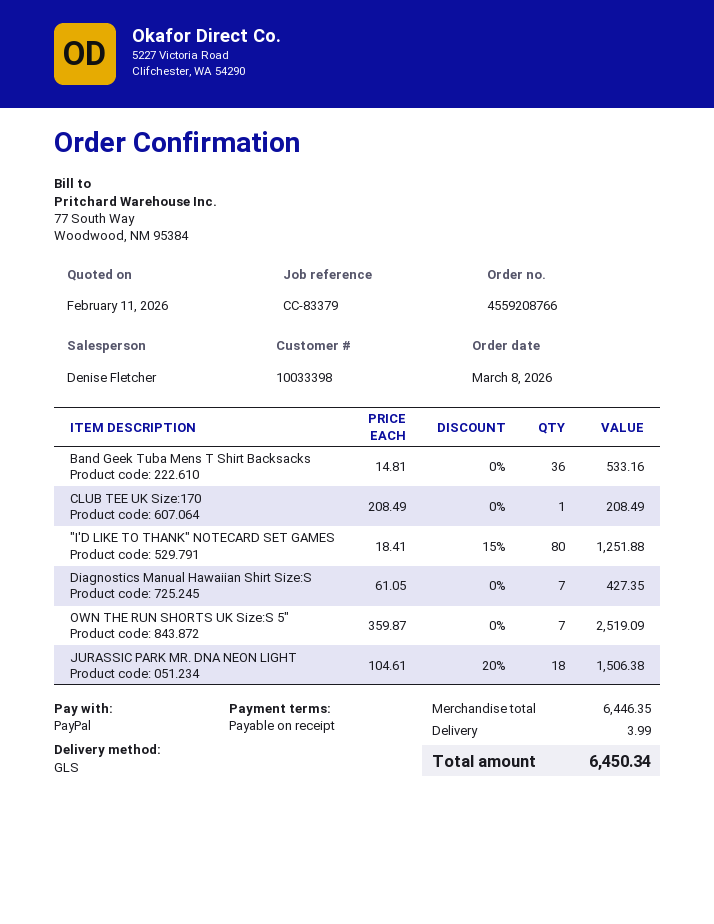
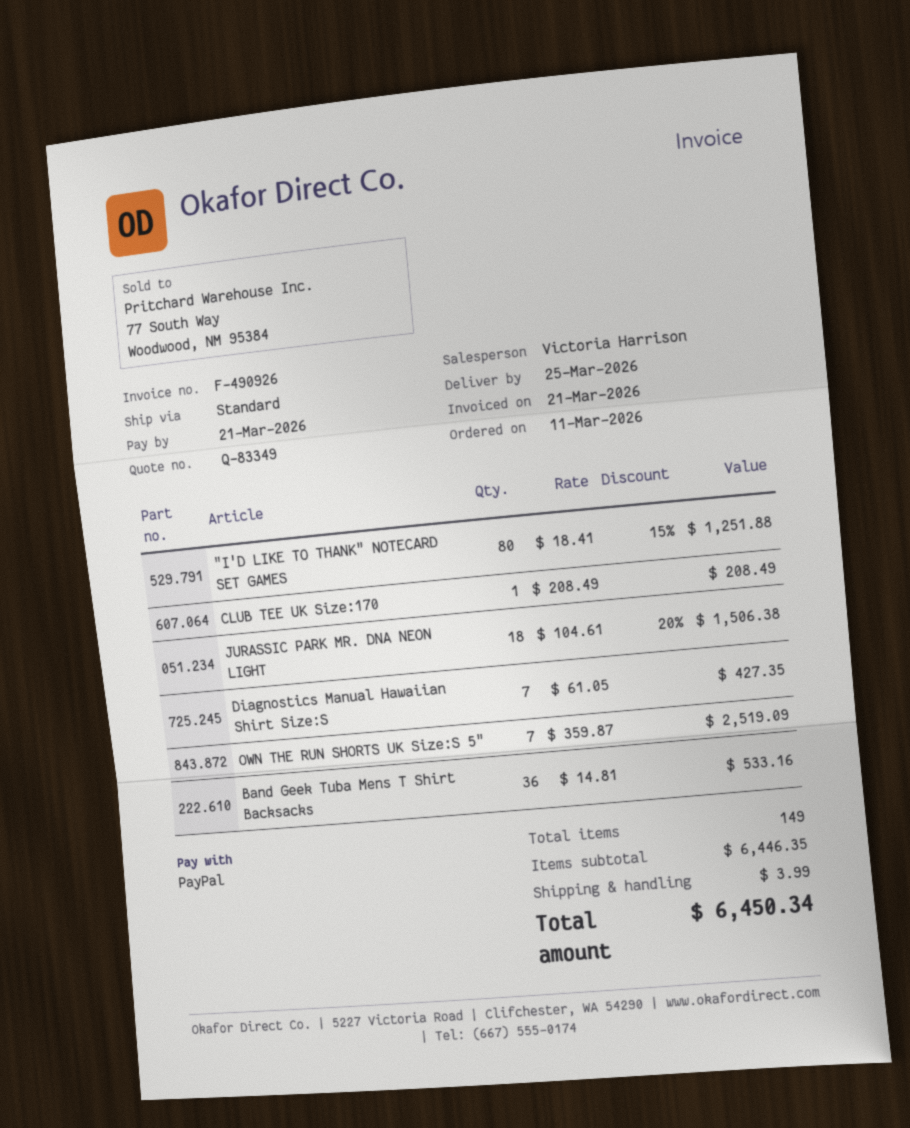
order date: 2026-03-08 -> 2026-03-11
sales rep: Denise Fletcher -> Victoria Harrison
shipping method: GLS -> standard

